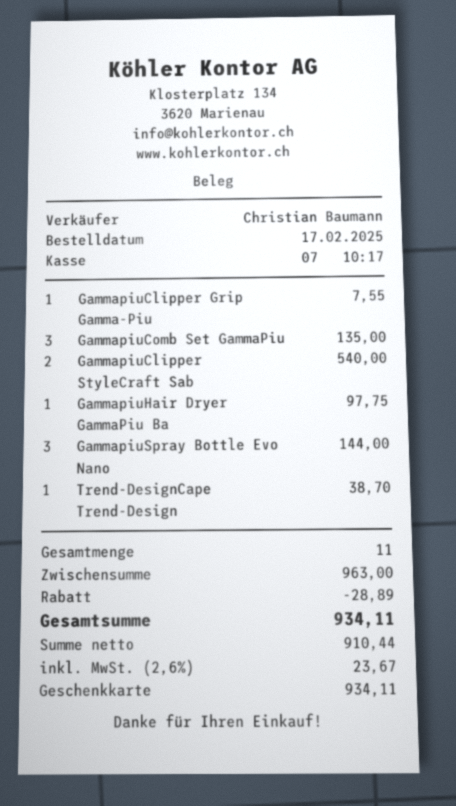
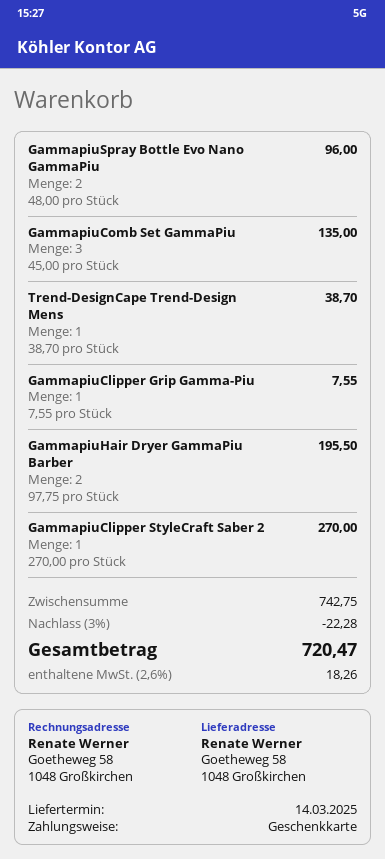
GammapiuClipper StyleCraft Sab: 2 for 540.00 -> 1 for 270.00
GammapiuHair Dryer GammaPiu Ba: 1 for 97.75 -> 2 for 195.50
GammapiuSpray Bottle Evo Nano: 3 for 144.00 -> 2 for 96.00
subtotal: 963.00 -> 742.75
discount: 28.89 -> 22.28
tax: 2.6% = 23.67 -> 2.6% = 18.26
total: 934.11 -> 720.47

